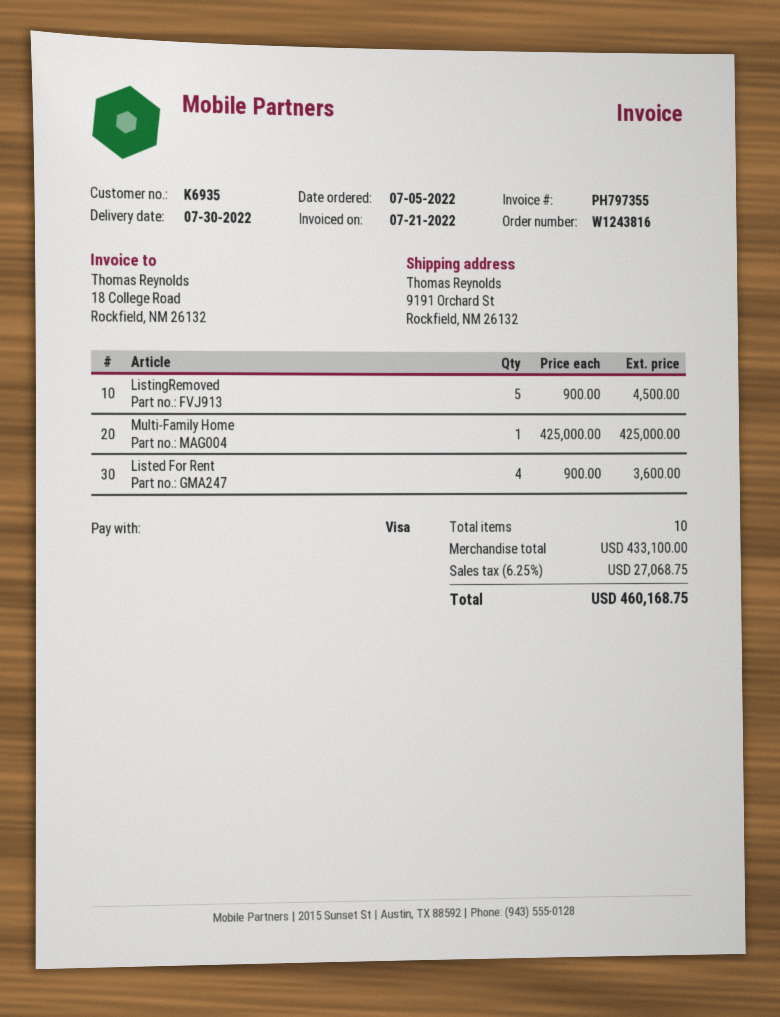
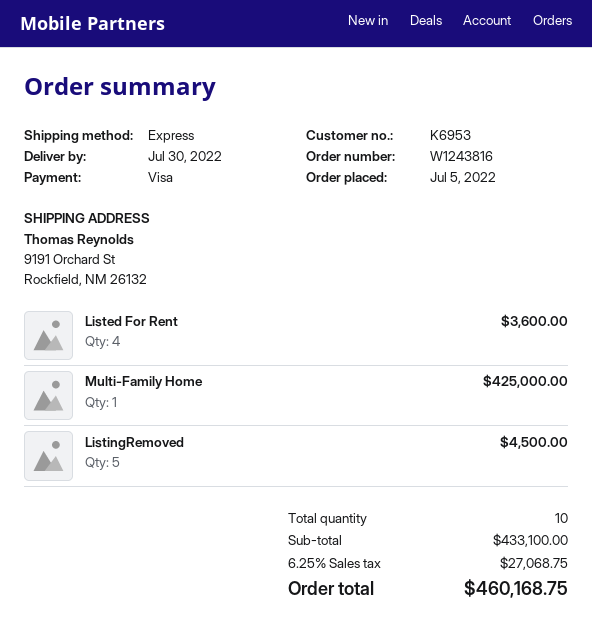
customer number: K6935 -> K6953

